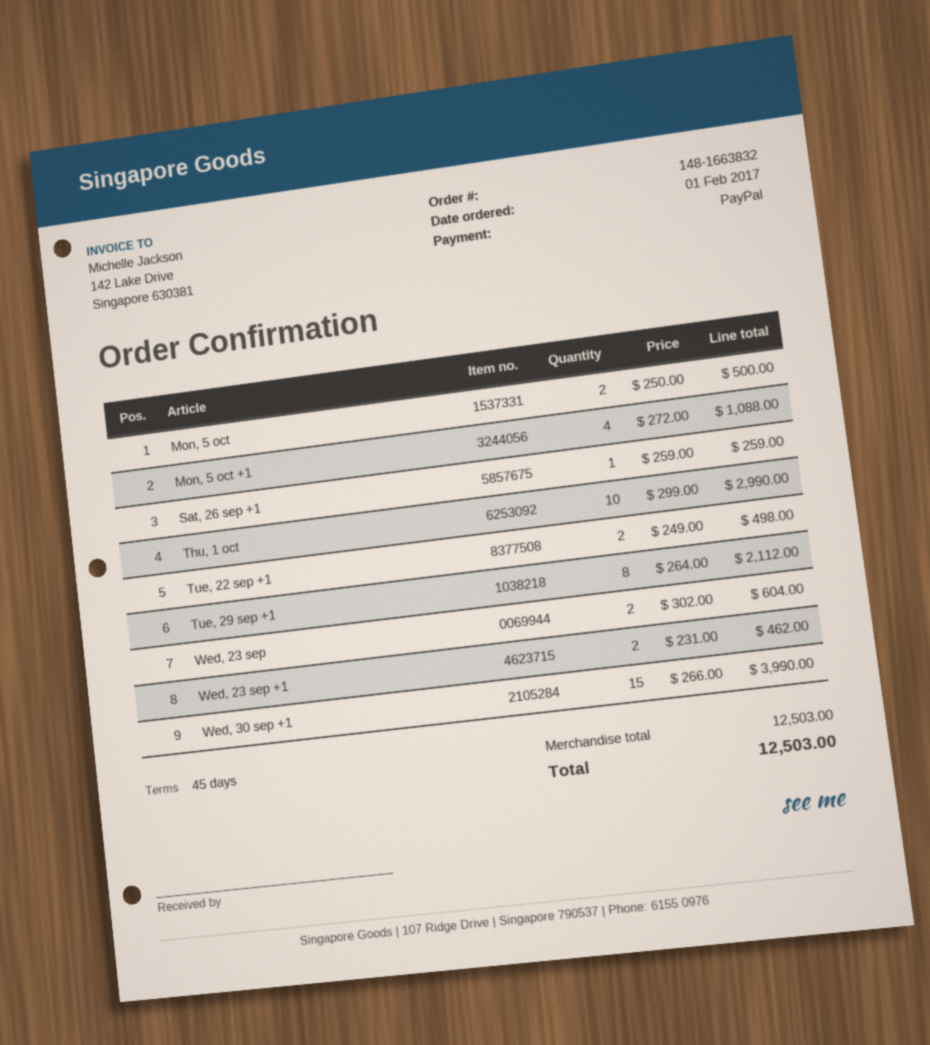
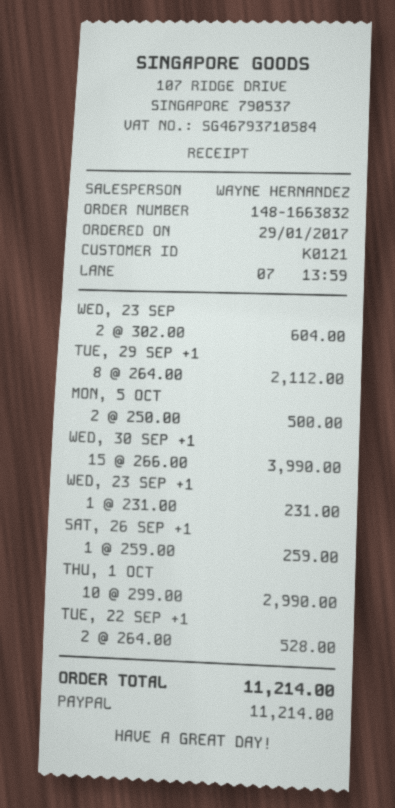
order date: 2017-02-01 -> 2017-01-29
Mon, 5 oct +1: 4 x 272.00 = 1088.00 -> none
Tue, 22 sep +1: 2 x 249.00 = 498.00 -> 2 x 264.00 = 528.00
Wed, 23 sep +1: 2 x 231.00 = 462.00 -> 1 x 231.00 = 231.00
total: 12503.00 -> 11214.00

